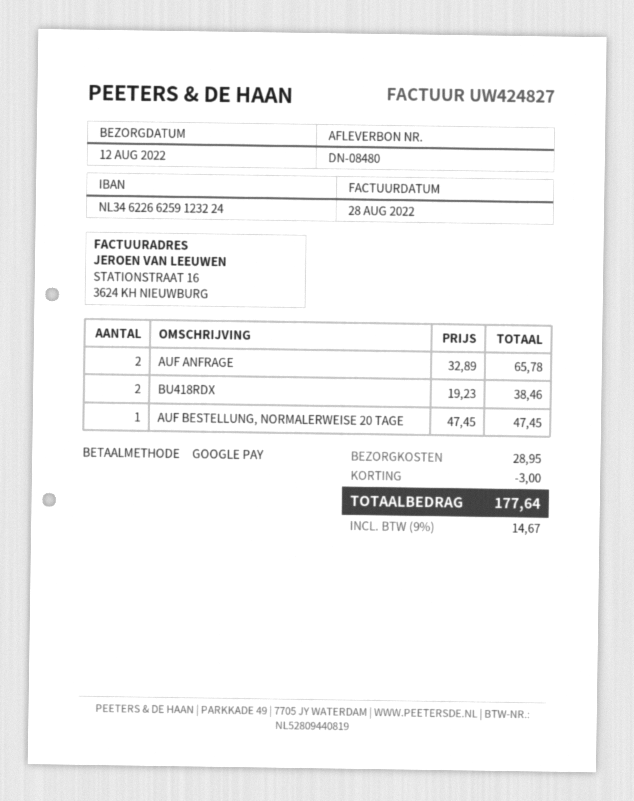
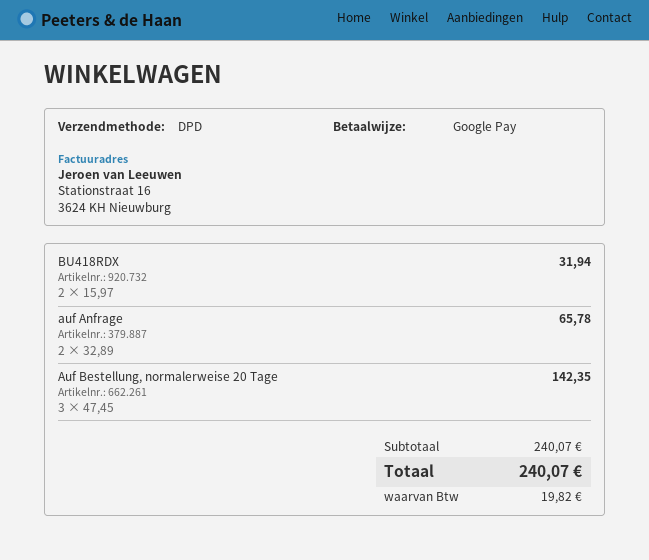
BU418RDX: 2 x 19.23 = 38.46 -> 2 x 15.97 = 31.94
AUF BESTELLUNG, NORMALERWEISE 20 TAGE: 1 x 47.45 = 47.45 -> 3 x 47.45 = 142.35
discount: 3.00 -> none
shipping: 28.95 -> none
tax: 14.67 -> 19.82
total: 177.64 -> 240.07

